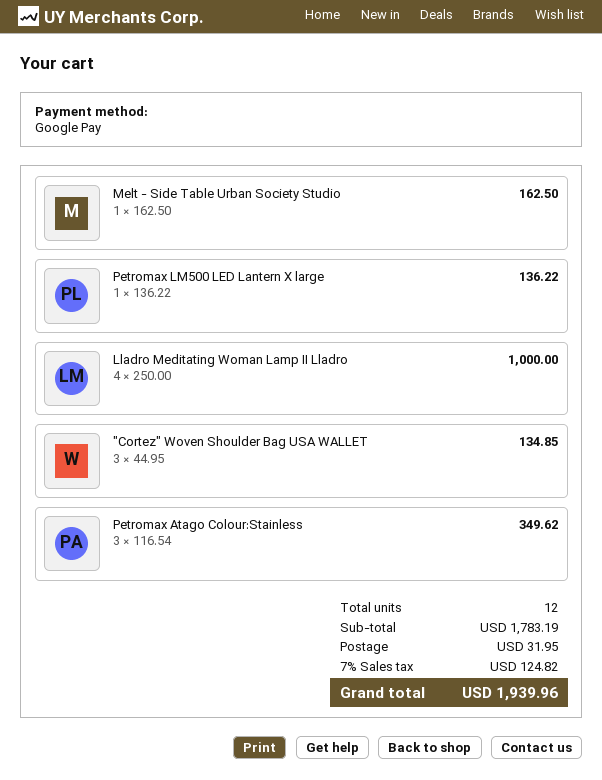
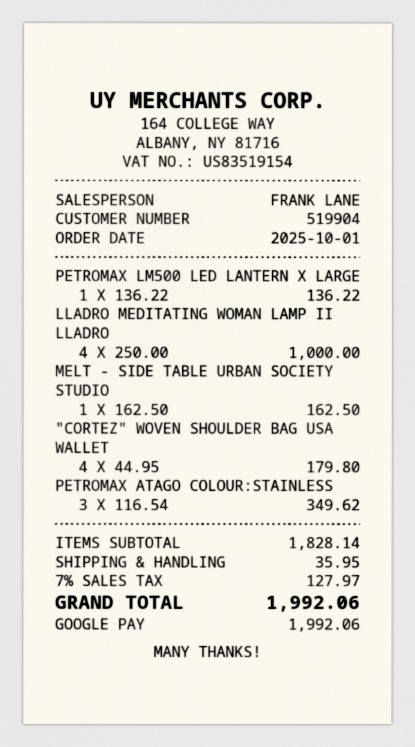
"Cortez" Woven Shoulder Bag USA WALLET: 3 x 44.95 = 134.85 -> 4 x 44.95 = 179.80
subtotal: 1783.19 -> 1828.14
shipping: 31.95 -> 35.95
tax: 7% = 124.82 -> 7% = 127.97
total: 1939.96 -> 1992.06

